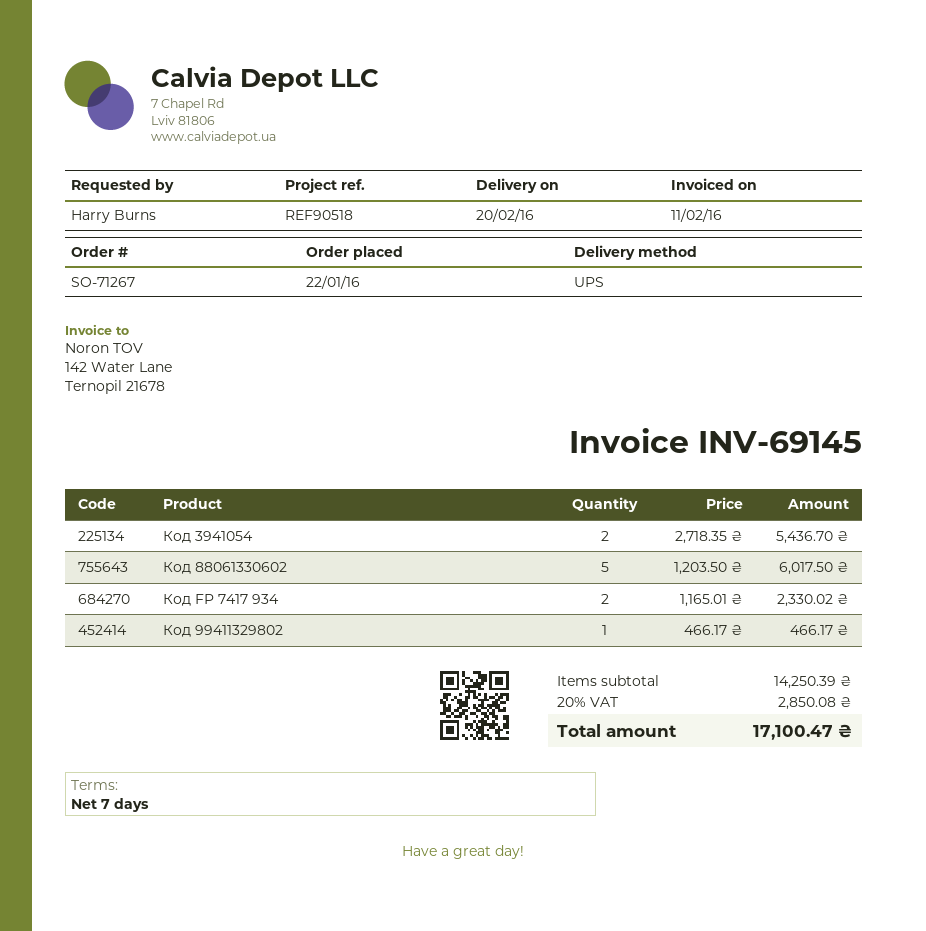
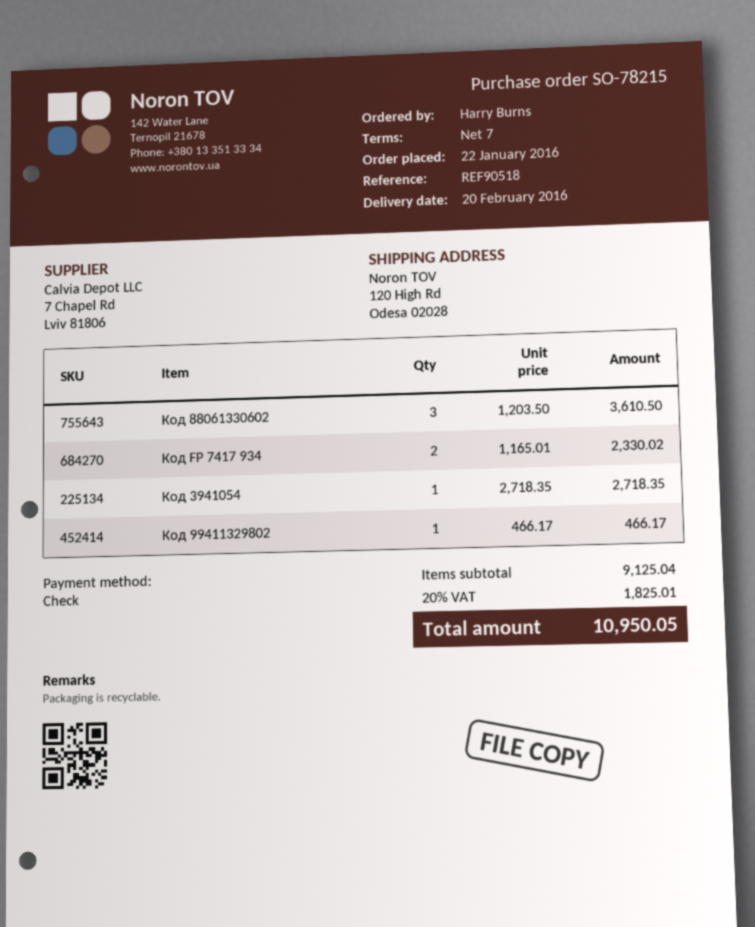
order number: SO-71267 -> SO-78215
Код 3941054: 2 x 2718.35 = 5436.70 -> 1 x 2718.35 = 2718.35
Код 88061330602: 5 x 1203.50 = 6017.50 -> 3 x 1203.50 = 3610.50
subtotal: 14250.39 -> 9125.04
tax: 20% = 2850.08 -> 20% = 1825.01
total: 17100.47 -> 10950.05

